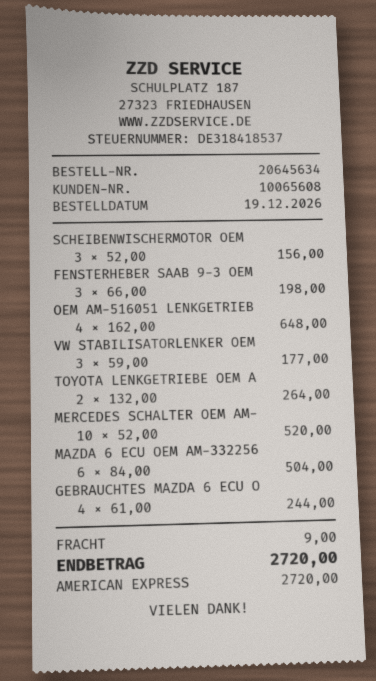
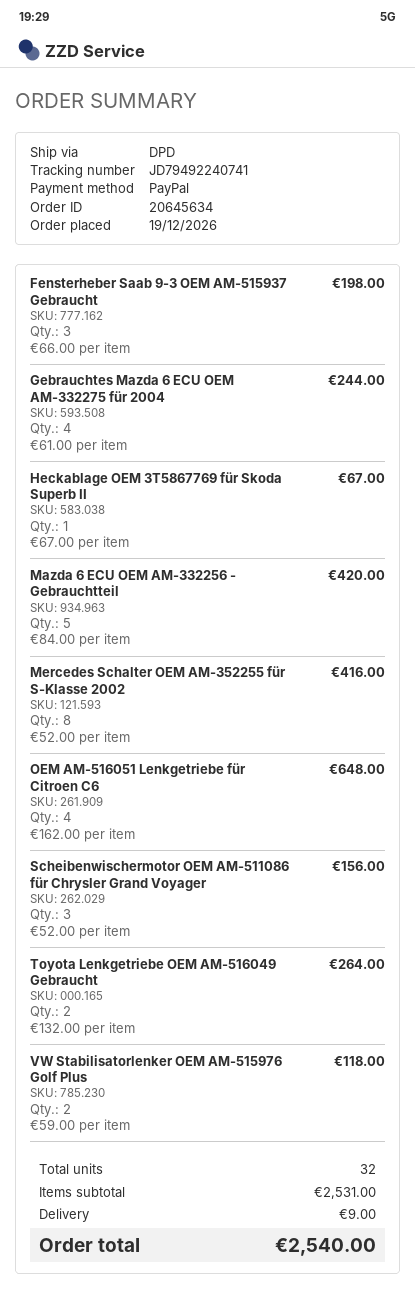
payment method: American Express -> PayPal
VW STABILISATORLENKER OEM: 3 x 59.00 = 177.00 -> 2 x 59.00 = 118.00
MERCEDES SCHALTER OEM AM-: 10 x 52.00 = 520.00 -> 8 x 52.00 = 416.00
MAZDA 6 ECU OEM AM-332256: 6 x 84.00 = 504.00 -> 5 x 84.00 = 420.00
Heckablage OEM 3T5867769 für Skoda Superb II: none -> 1 x 67.00 = 67.00
total: 2720.00 -> 2540.00

